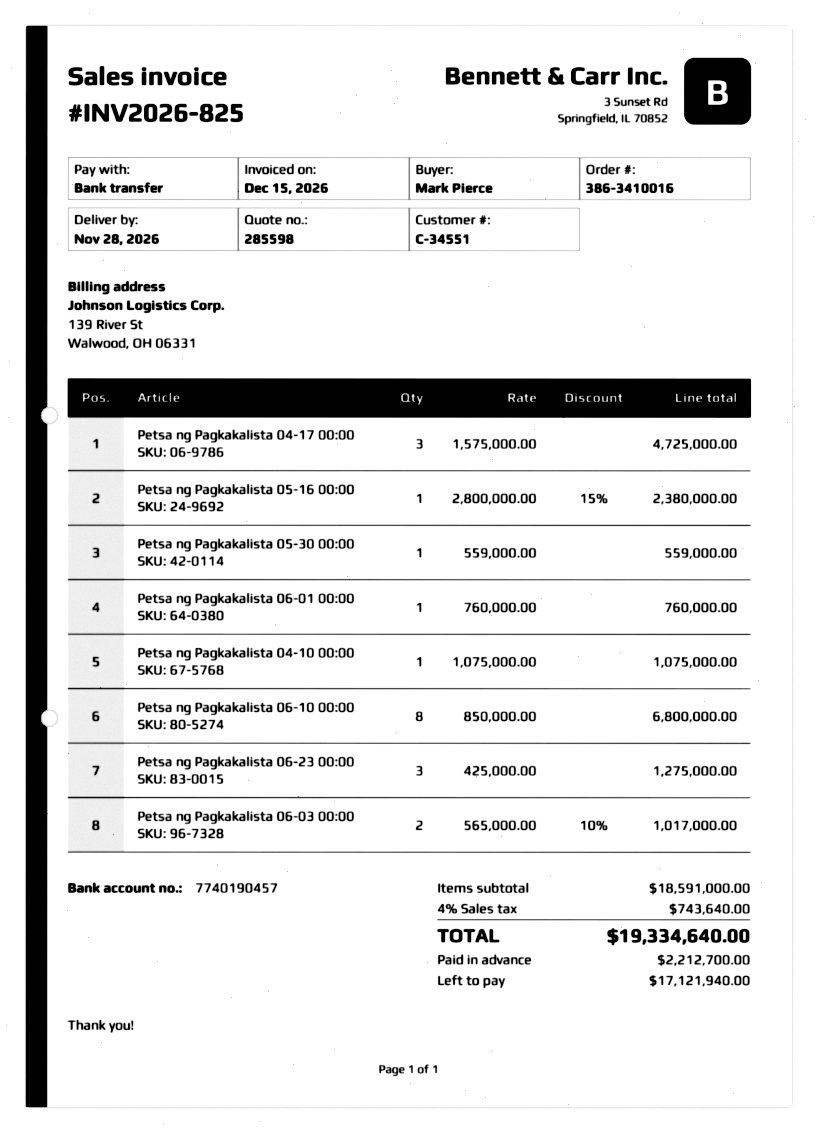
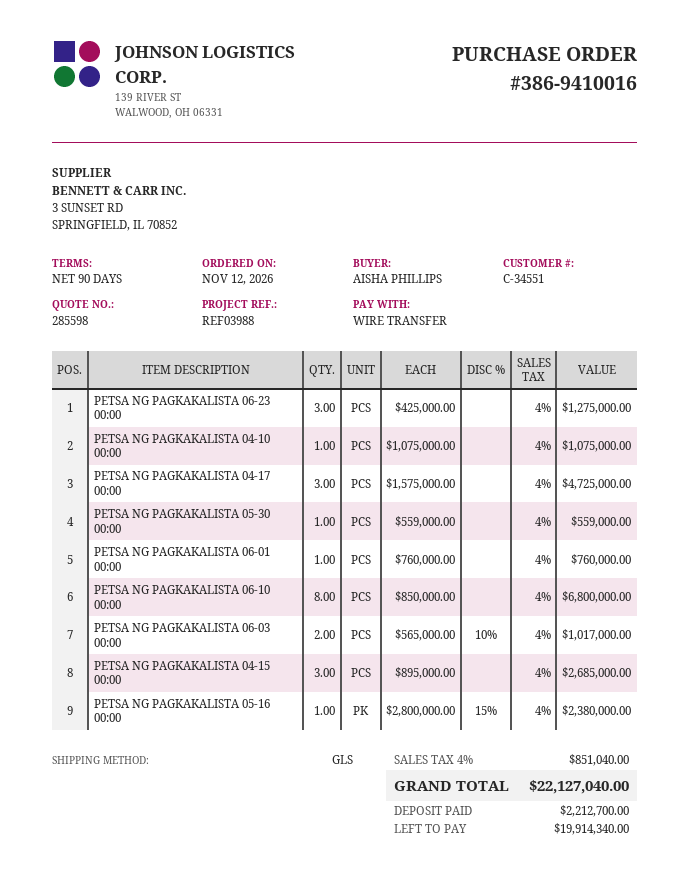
order number: 386-3410016 -> 386-9410016
ordered by: Mark Pierce -> AISHA PHILLIPS
PETSA NG PAGKAKALISTA 04-15 00:00: none -> 3 x 895000.00 = 2685000.00
tax: 4% = 743640.00 -> 4% = 851040.00
total: 19334640.00 -> 22127040.00
balance: 17121940.00 -> 19914340.00

